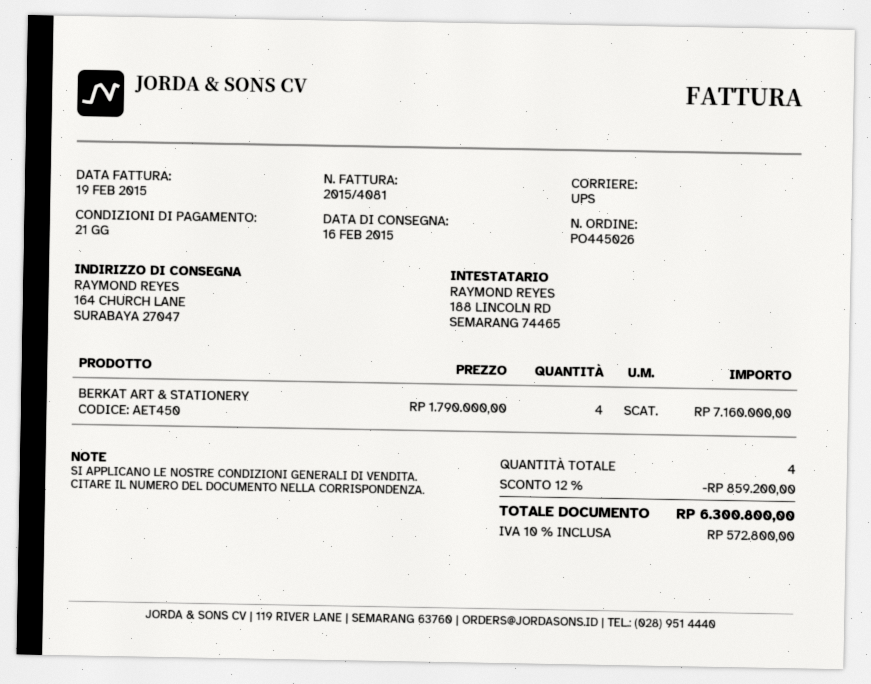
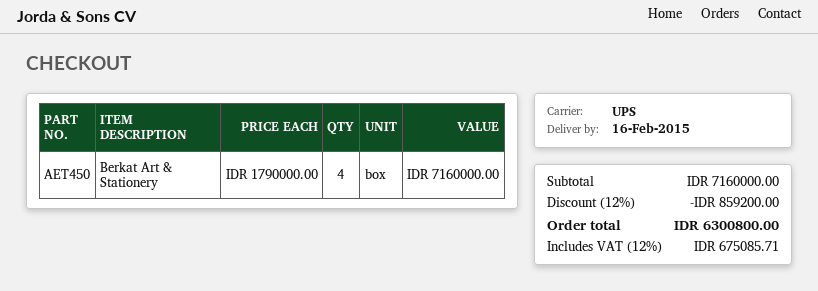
tax: 10% = 572800.00 -> 12% = 675085.71

